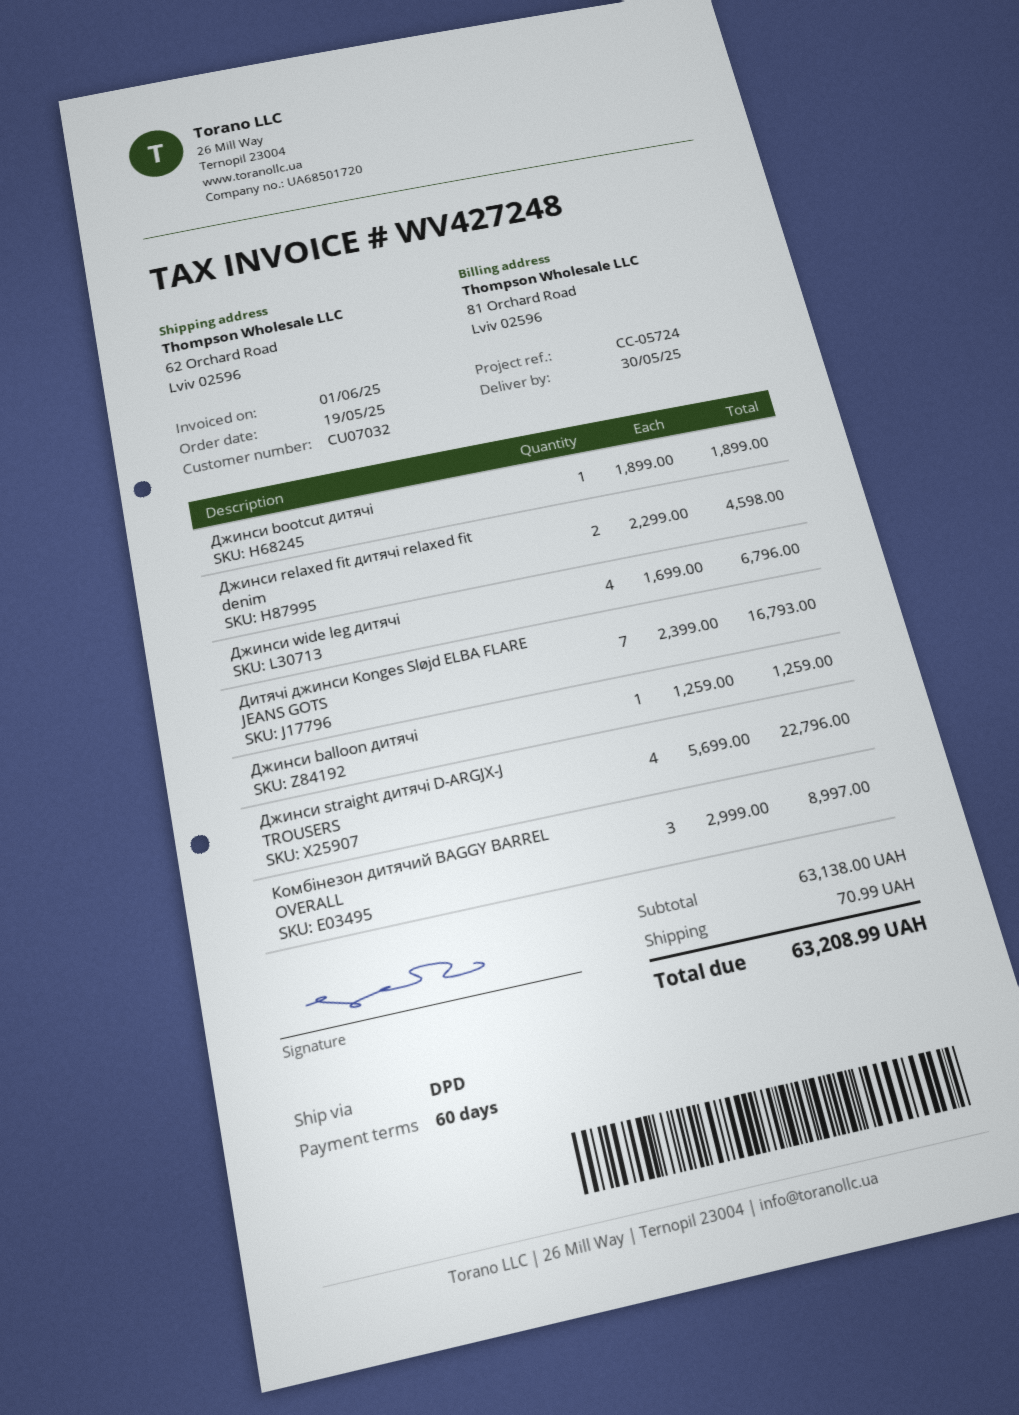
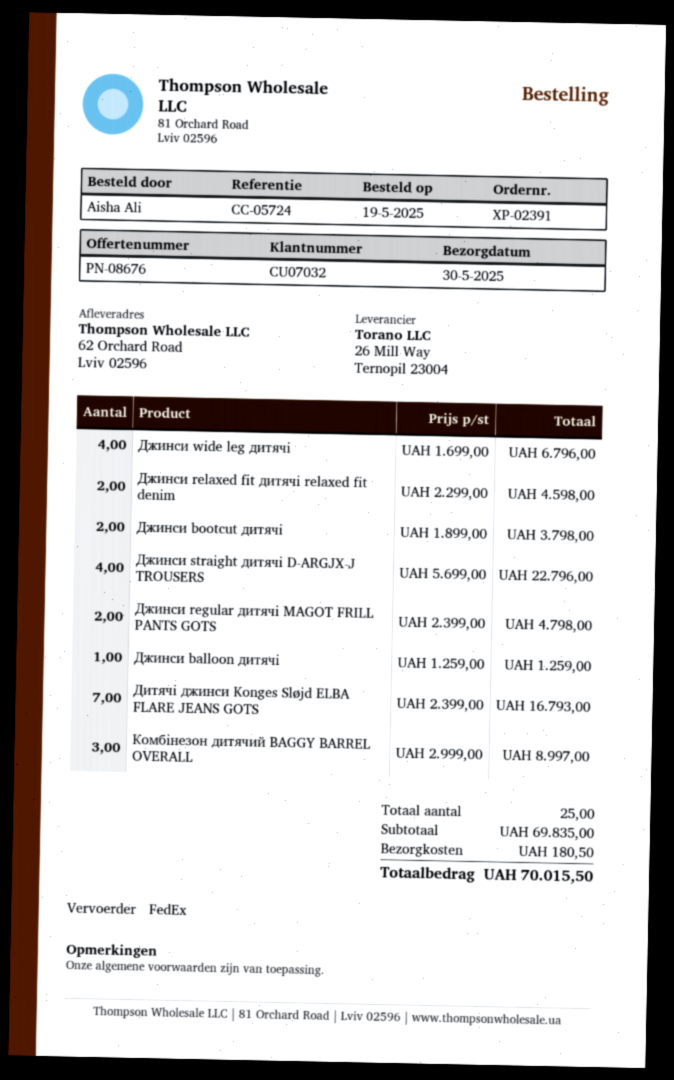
shipping method: DPD -> FedEx
Джинси bootcut дитячі: 1 x 1899.00 = 1899.00 -> 2 x 1899.00 = 3798.00
Джинси regular дитячі MAGOT FRILL PANTS GOTS: none -> 2 x 2399.00 = 4798.00
subtotal: 63138.00 -> 69835.00
shipping: 70.99 -> 180.50
total: 63208.99 -> 70015.50

